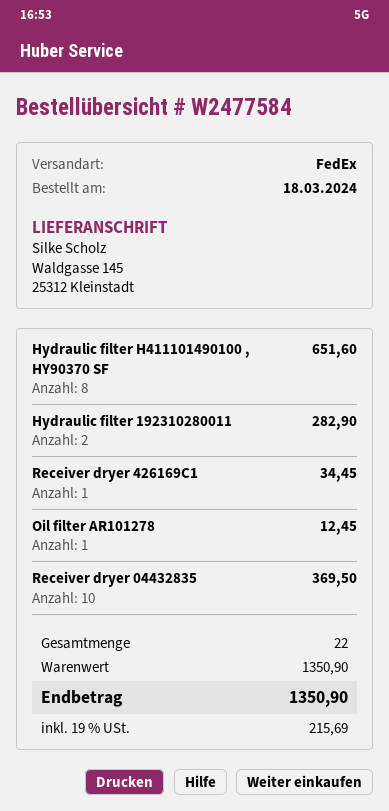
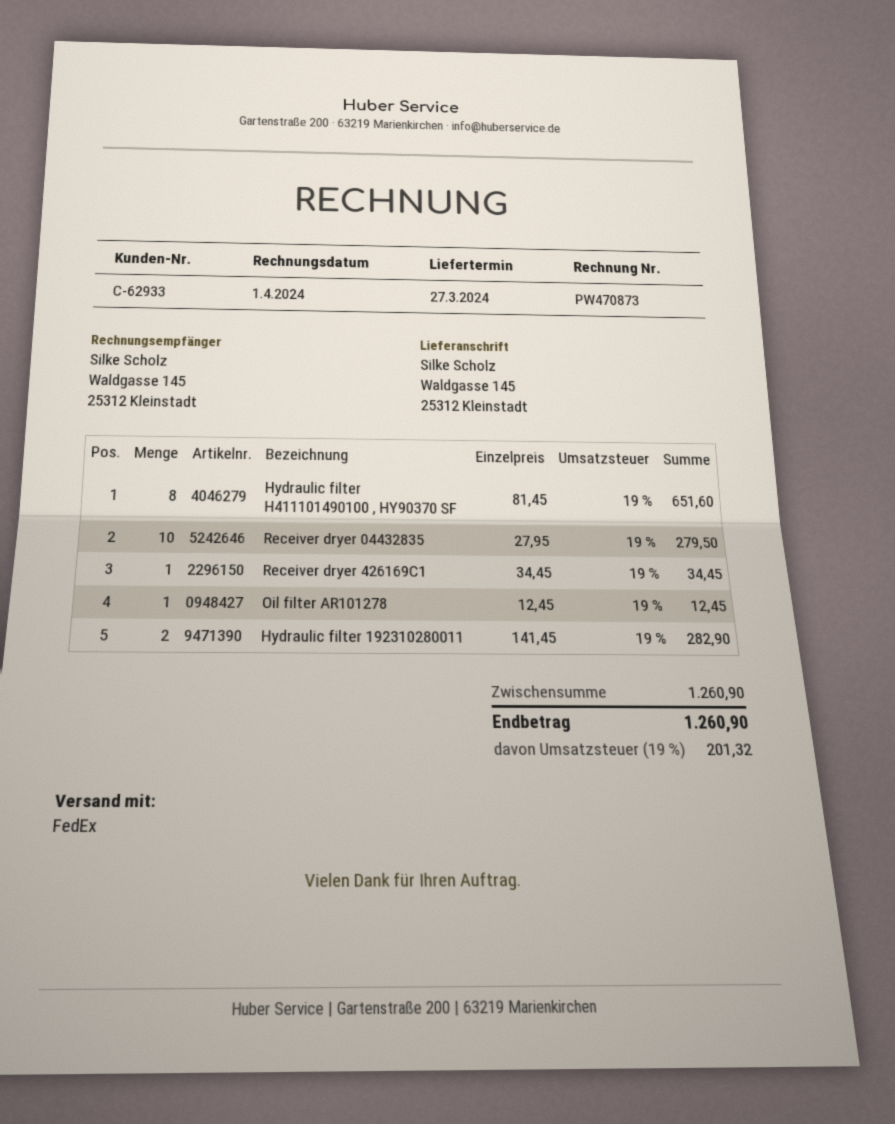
Receiver dryer 04432835: 10 for 369.50 -> 10 for 279.50
subtotal: 1350.90 -> 1260.90
tax: 19% = 215.69 -> 19% = 201.32
total: 1350.90 -> 1260.90

